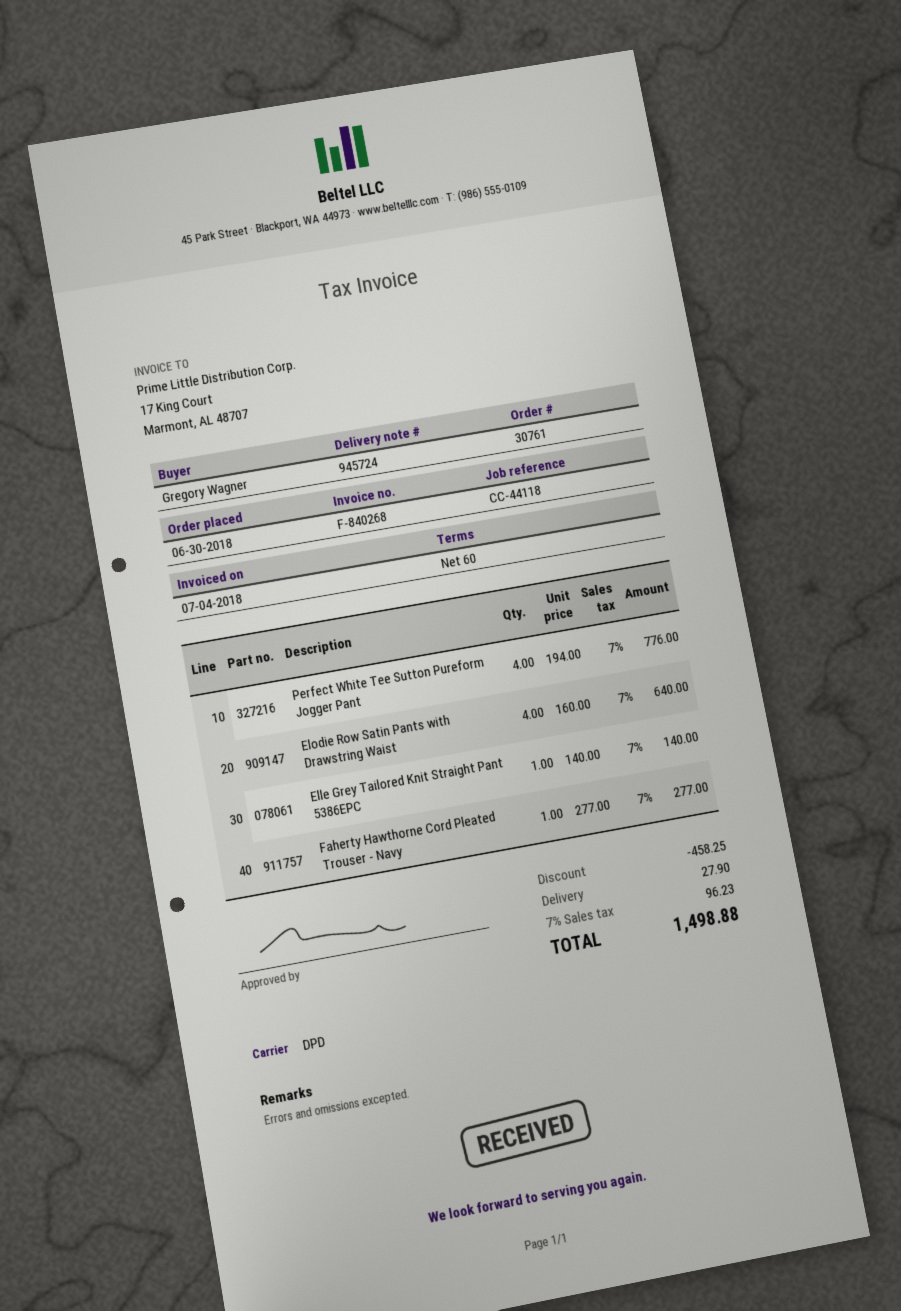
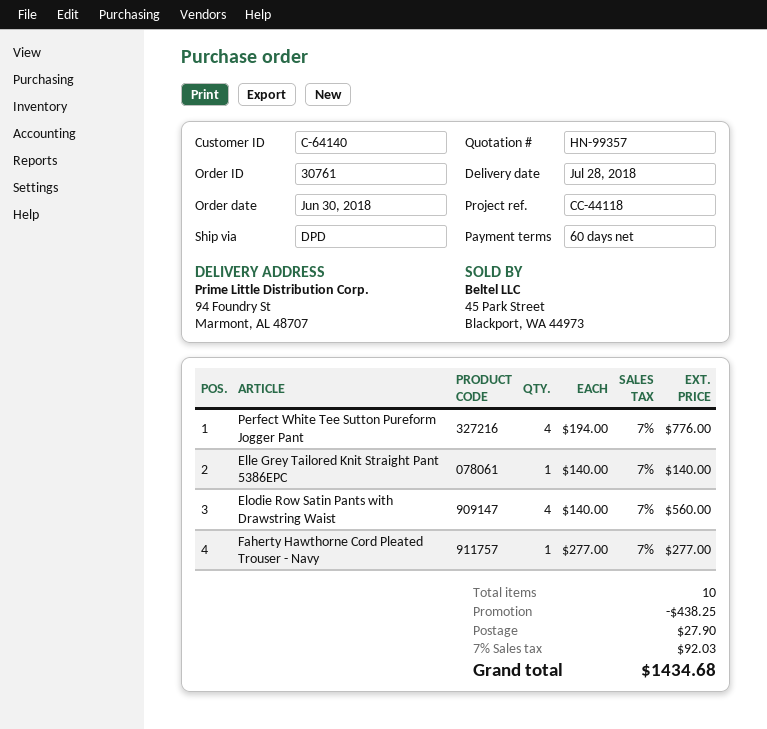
Elodie Row Satin Pants with Drawstring Waist: 4 x 160.00 = 640.00 -> 4 x 140.00 = 560.00
discount: 458.25 -> 438.25
tax: 7% = 96.23 -> 7% = 92.03
total: 1498.88 -> 1434.68

